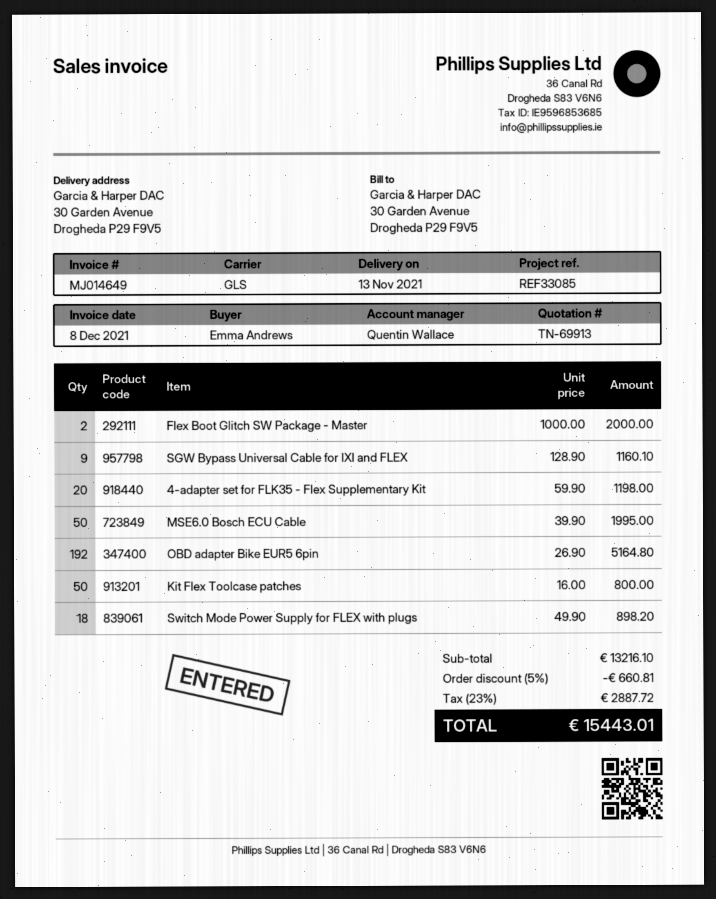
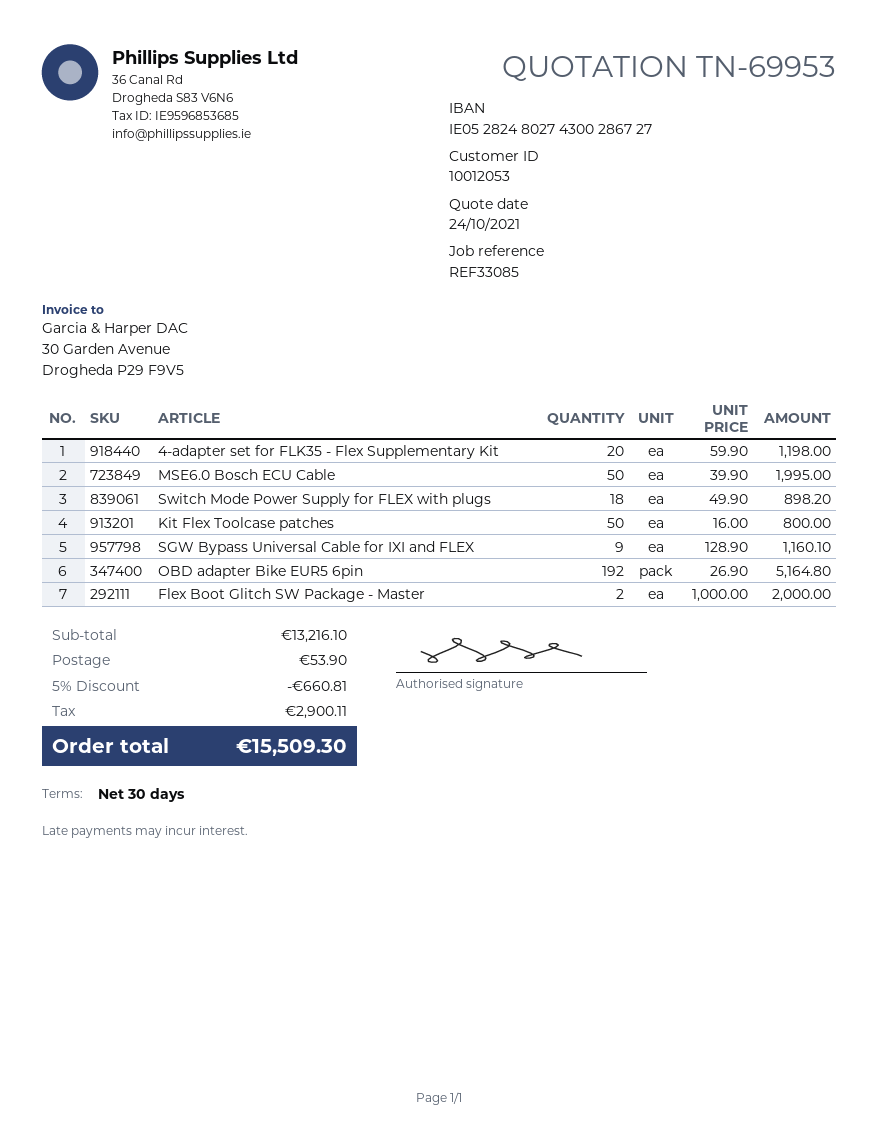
quote number: TN-69913 -> TN-69953
shipping: none -> 53.90
tax: 2887.72 -> 2900.11
total: 15443.01 -> 15509.30

